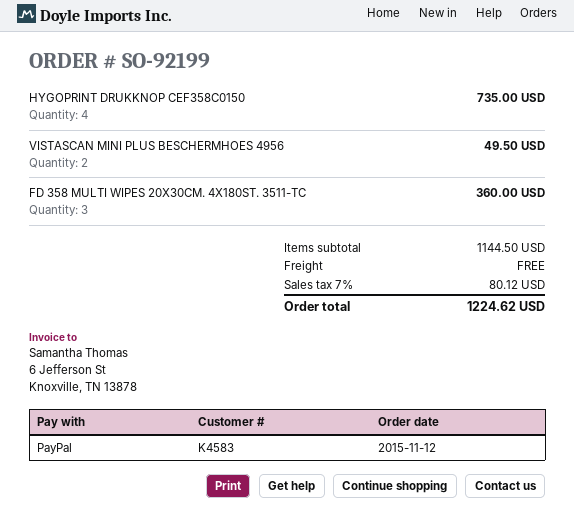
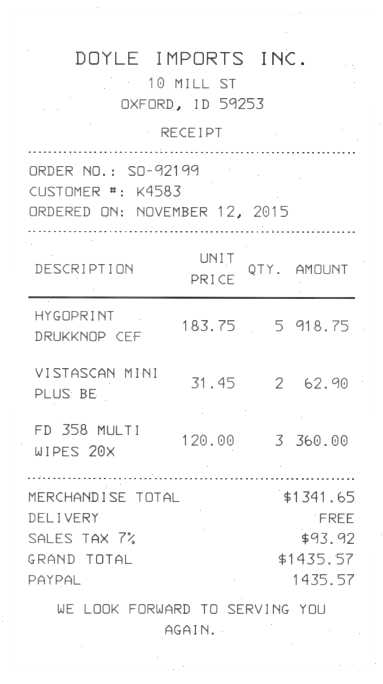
HYGOPRINT DRUKKNOP CEF358C0150: 4 for 735.00 -> 5 for 918.75
VISTASCAN MINI PLUS BESCHERMHOES 4956: 2 for 49.50 -> 2 for 62.90
subtotal: 1144.50 -> 1341.65
tax: 7% = 80.12 -> 7% = 93.92
total: 1224.62 -> 1435.57

